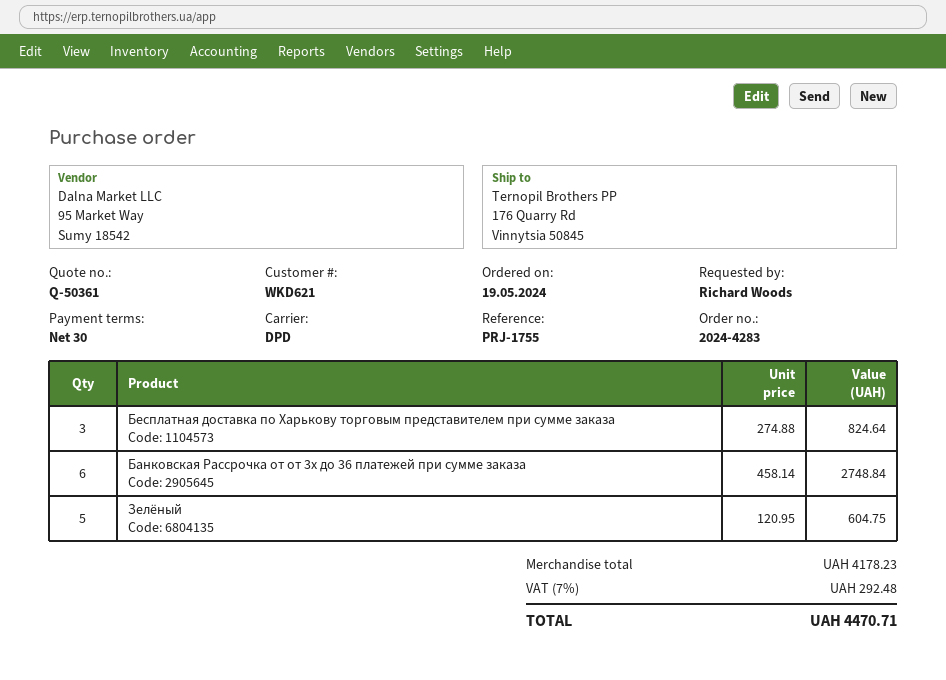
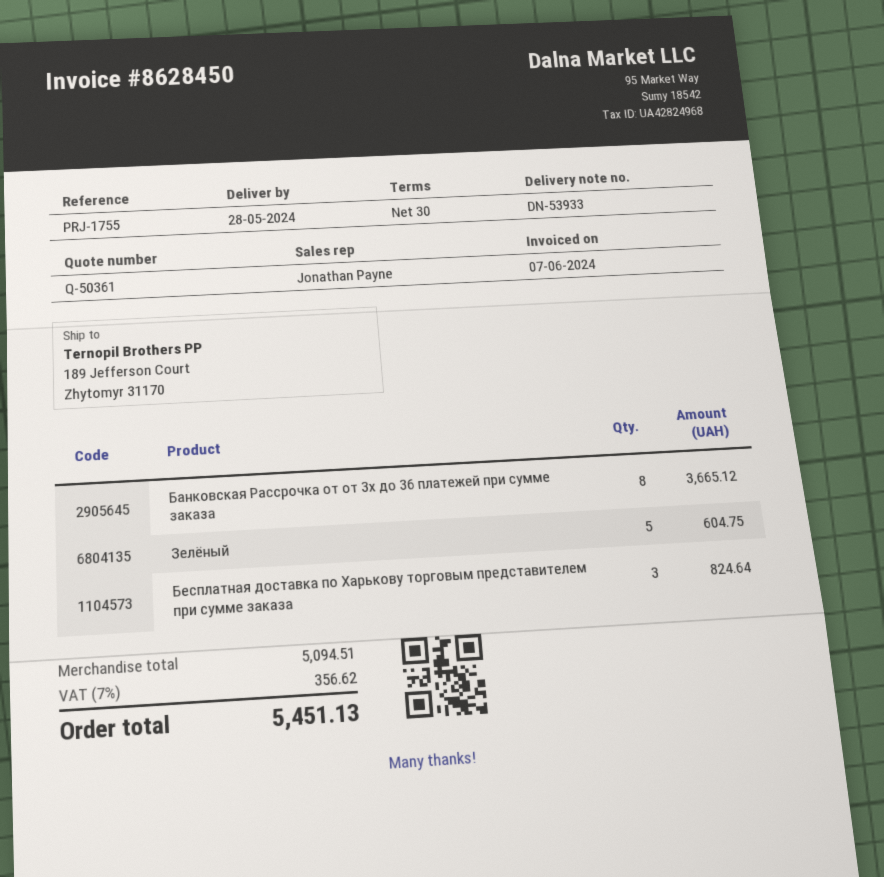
ship to: 176 Quarry Rd, Vinnytsia 50845 -> 189 Jefferson Court, Zhytomyr 31170
Банковская Рассрочка от от 3х до 36 платежей при сумме заказа: 6 for 2748.84 -> 8 for 3665.12
subtotal: 4178.23 -> 5094.51
tax: 7% = 292.48 -> 7% = 356.62
total: 4470.71 -> 5451.13

